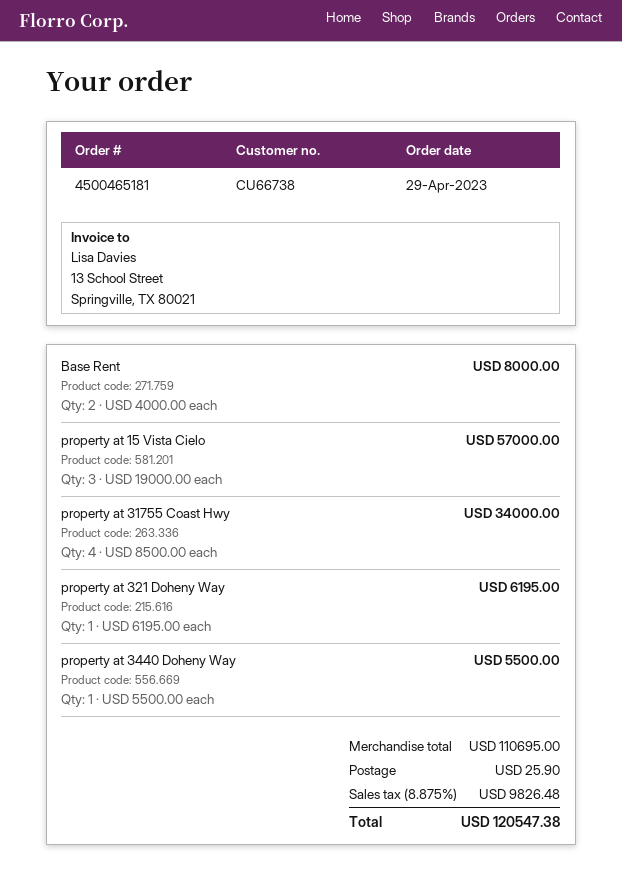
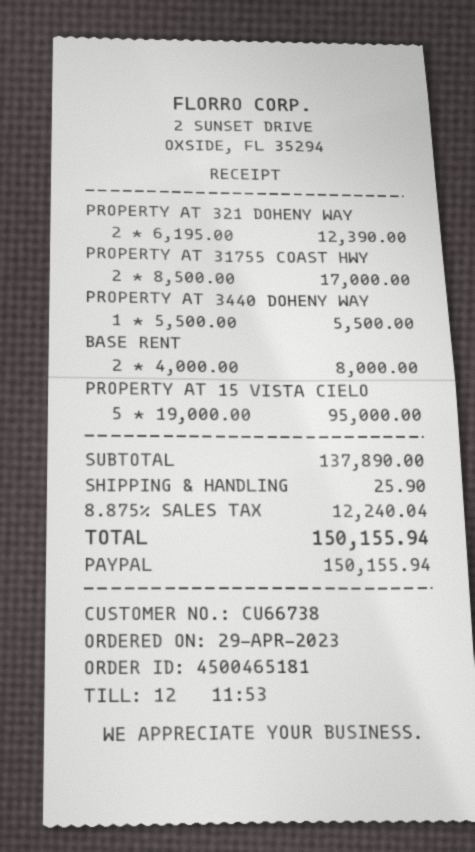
property at 15 Vista Cielo: 3 x 19000.00 = 57000.00 -> 5 x 19000.00 = 95000.00
property at 31755 Coast Hwy: 4 x 8500.00 = 34000.00 -> 2 x 8500.00 = 17000.00
property at 321 Doheny Way: 1 x 6195.00 = 6195.00 -> 2 x 6195.00 = 12390.00
subtotal: 110695.00 -> 137890.00
tax: 8.875% = 9826.48 -> 8.875% = 12240.04
total: 120547.38 -> 150155.94

